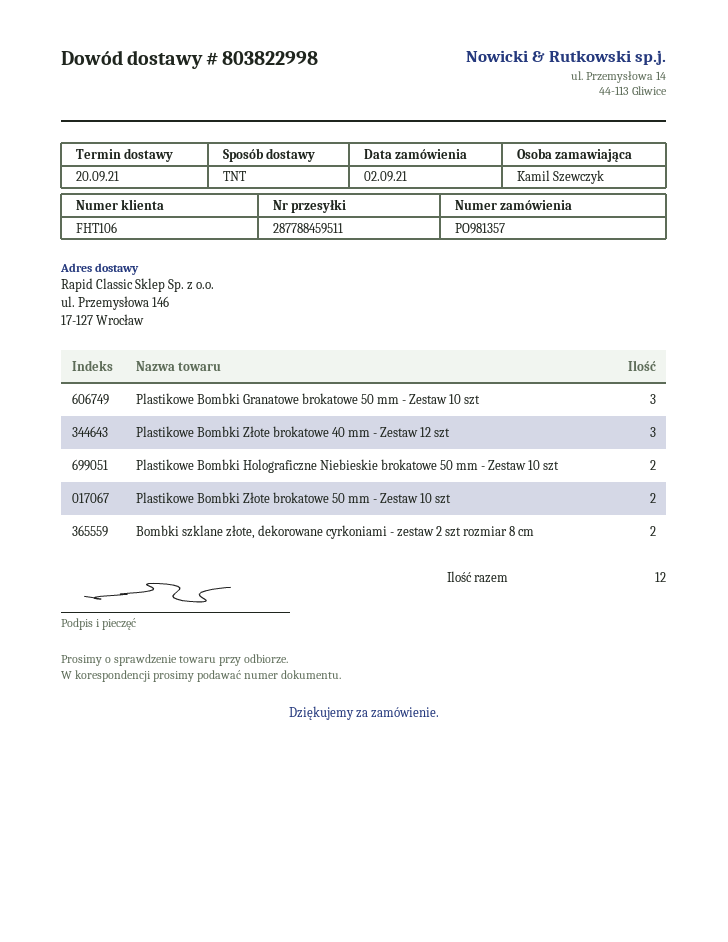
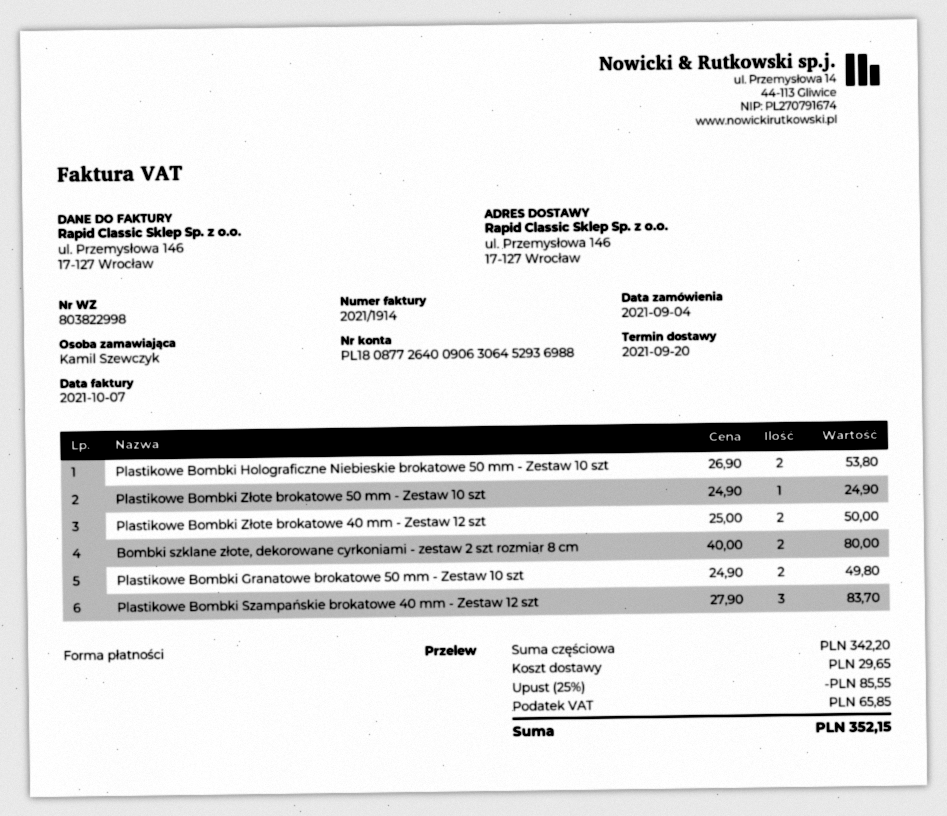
order date: 2021-09-02 -> 2021-09-04
Plastikowe Bombki Granatowe brokatowe 50 mm - Zestaw 10 szt: 3 -> 2
Plastikowe Bombki Złote brokatowe 40 mm - Zestaw 12 szt: 3 -> 2
Plastikowe Bombki Złote brokatowe 50 mm - Zestaw 10 szt: 2 -> 1
Plastikowe Bombki Szampańskie brokatowe 40 mm - Zestaw 12 szt: none -> 3

